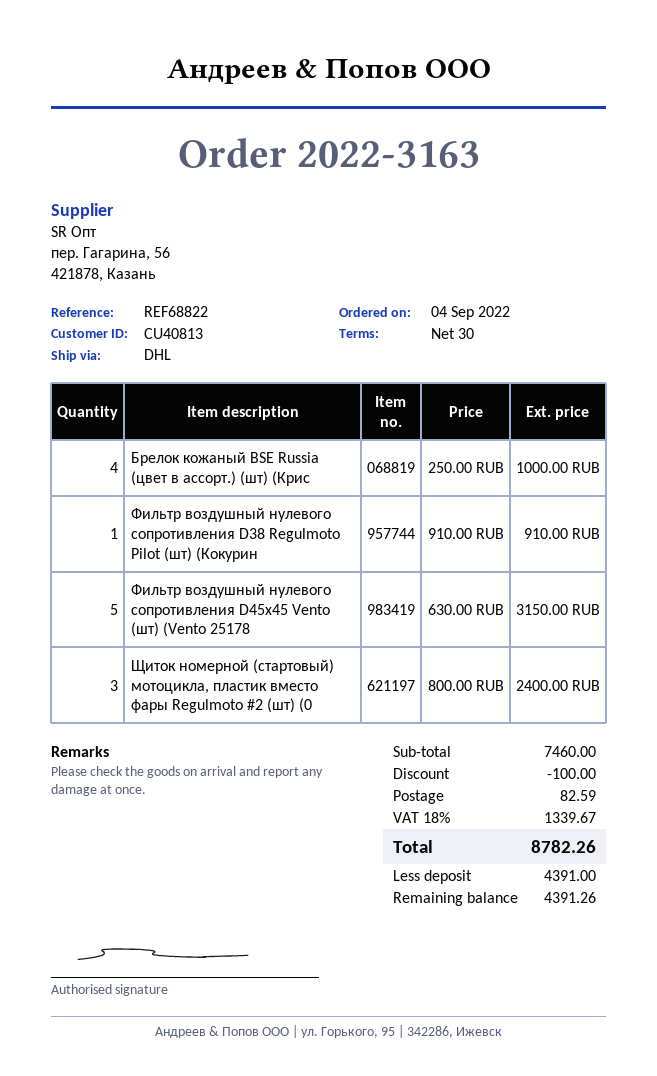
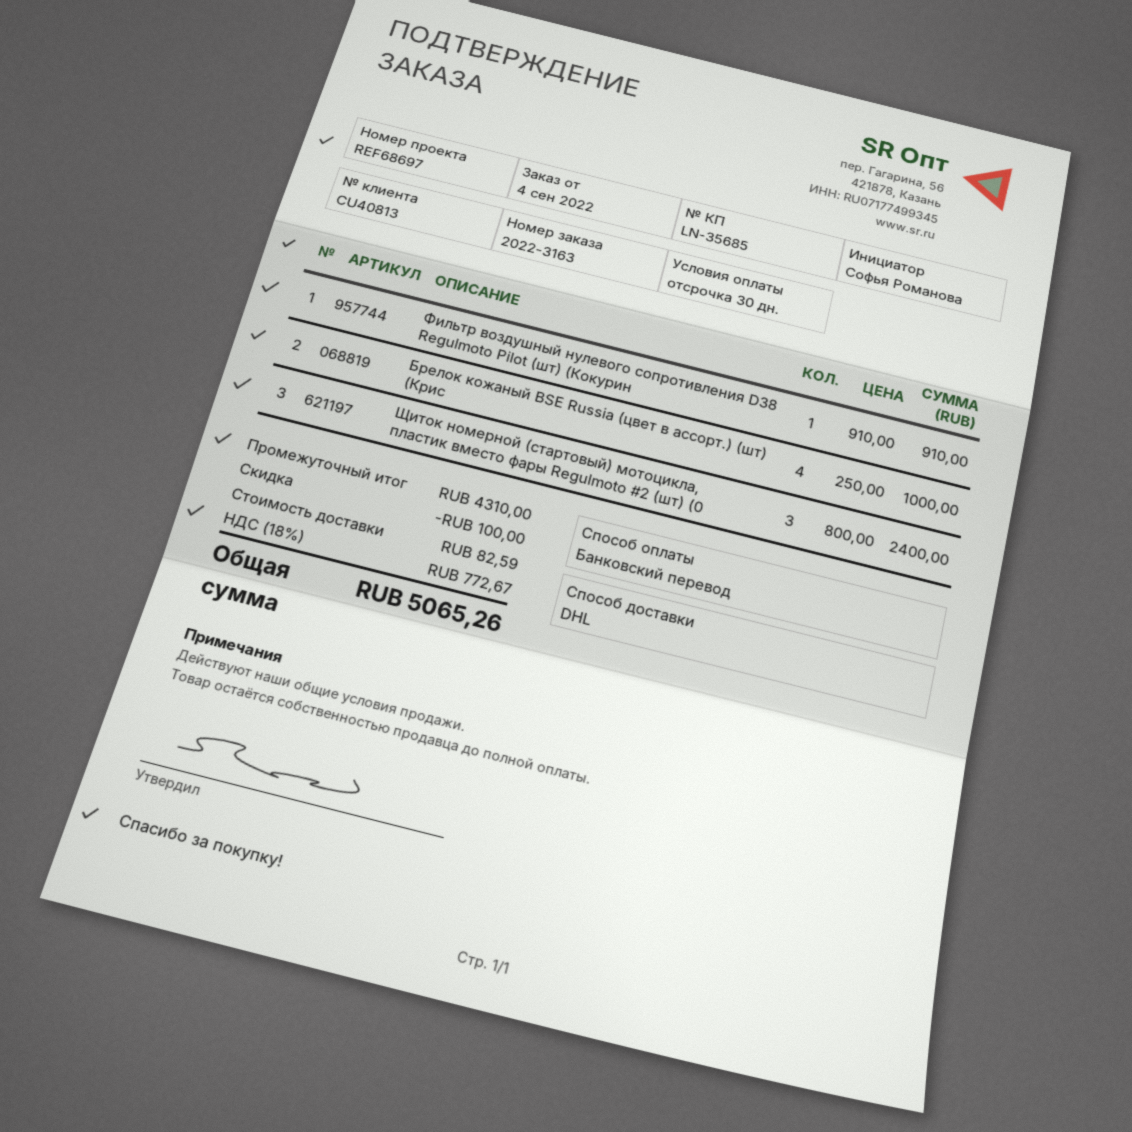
reference: REF68822 -> REF68697
Фильтр воздушный нулевого сопротивления D45x45 Vento (шт) (Vento 25178: 5 x 630.00 = 3150.00 -> none
subtotal: 7460.00 -> 4310.00
tax: 18% = 1339.67 -> 18% = 772.67
total: 8782.26 -> 5065.26

